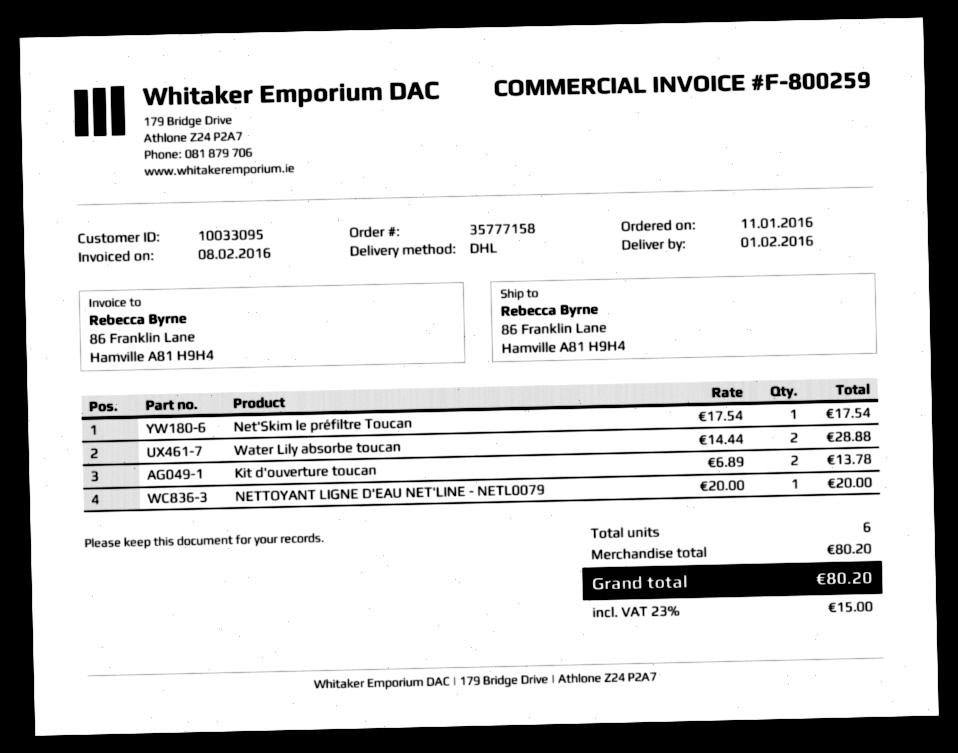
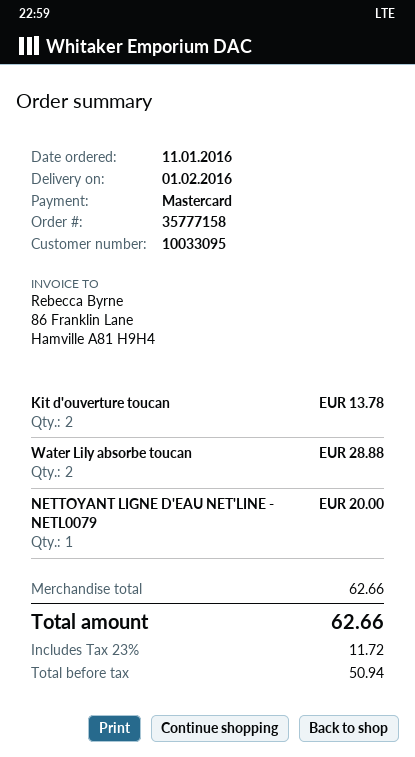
Net'Skim le préfiltre Toucan: 1 for 17.54 -> none
subtotal: 80.20 -> 62.66
tax: 23% = 15.00 -> 23% = 11.72
total: 80.20 -> 62.66

